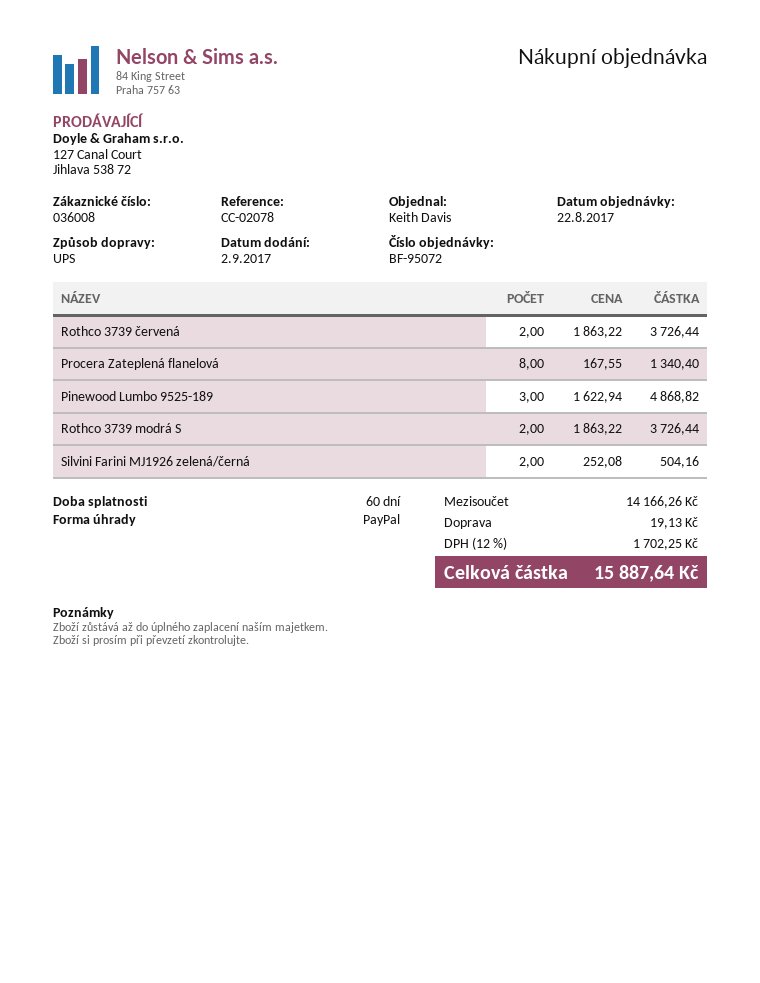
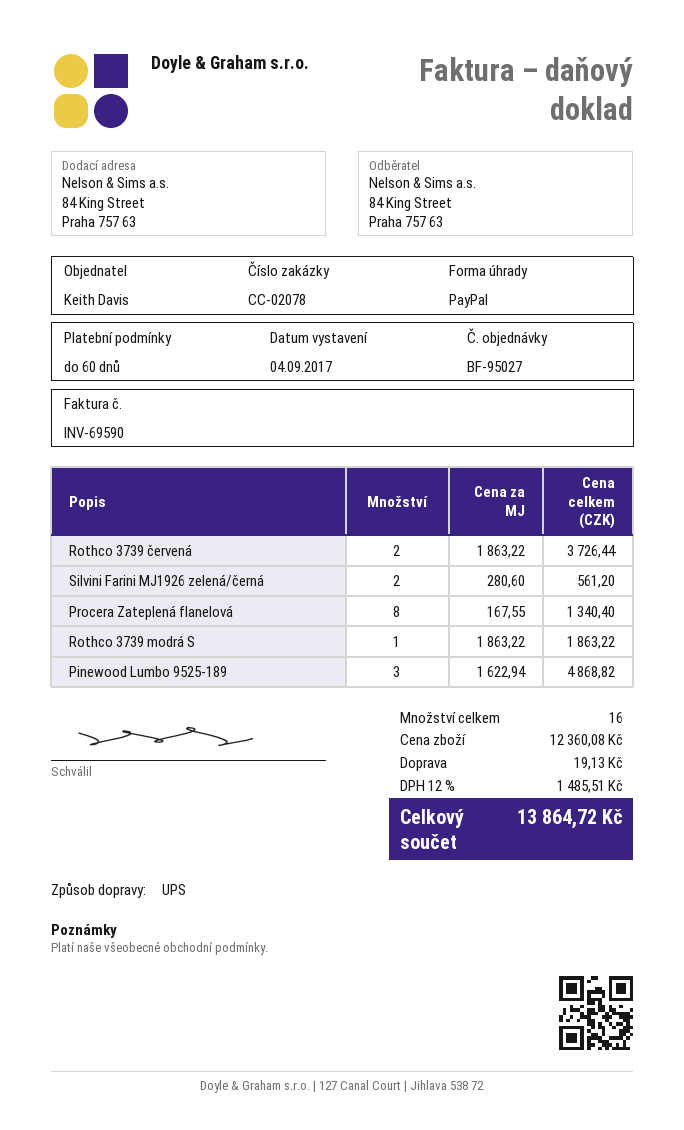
order number: BF-95072 -> BF-95027
Rothco 3739 modrá S: 2 x 1863.22 = 3726.44 -> 1 x 1863.22 = 1863.22
Silvini Farini MJ1926 zelená/černá: 2 x 252.08 = 504.16 -> 2 x 280.60 = 561.20
subtotal: 14166.26 -> 12360.08
tax: 12% = 1702.25 -> 12% = 1485.51
total: 15887.64 -> 13864.72

